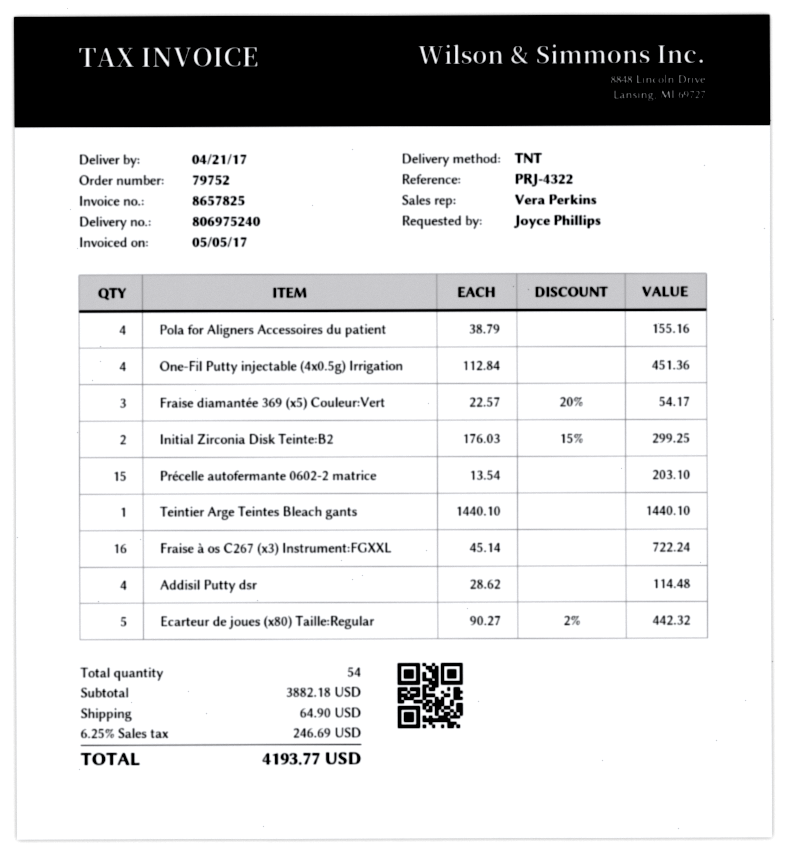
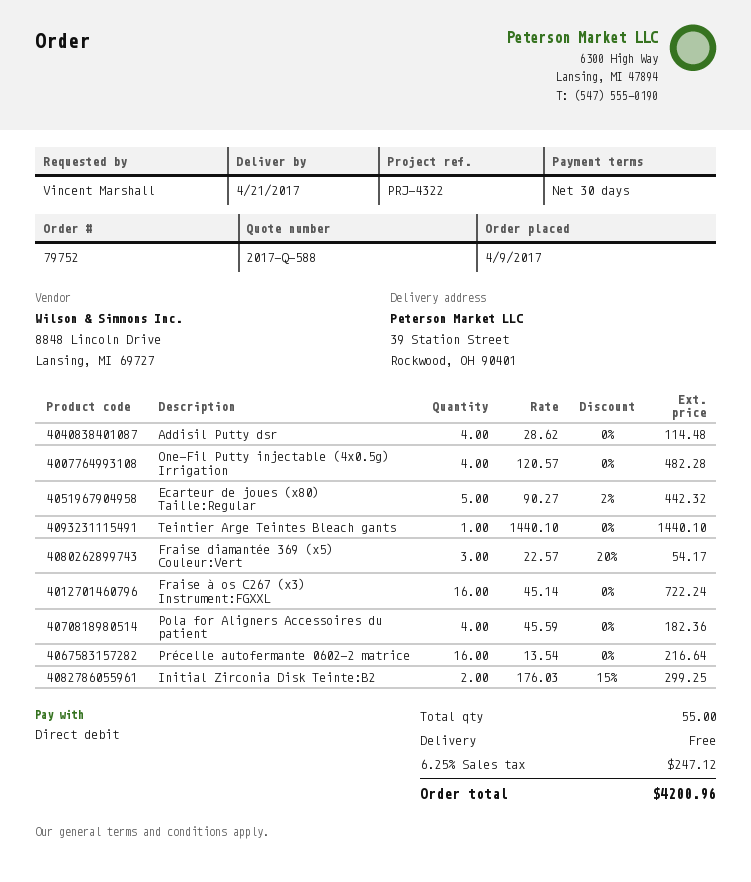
ordered by: Joyce Phillips -> Vincent Marshall
Pola for Aligners Accessoires du patient: 4 x 38.79 = 155.16 -> 4 x 45.59 = 182.36
One-Fil Putty injectable (4x0.5g) Irrigation: 4 x 112.84 = 451.36 -> 4 x 120.57 = 482.28
Précelle autofermante 0602-2 matrice: 15 x 13.54 = 203.10 -> 16 x 13.54 = 216.64
total quantity: 54 -> 55
shipping: 64.90 -> 0.00
tax: 6.25% = 246.69 -> 6.25% = 247.12
total: 4193.77 -> 4200.96

